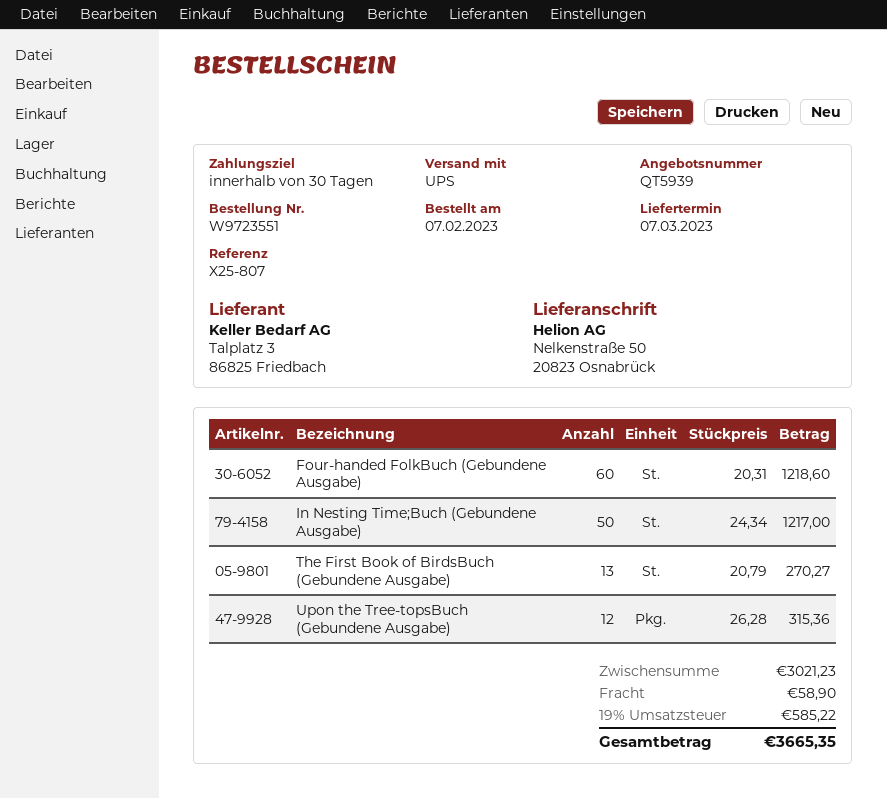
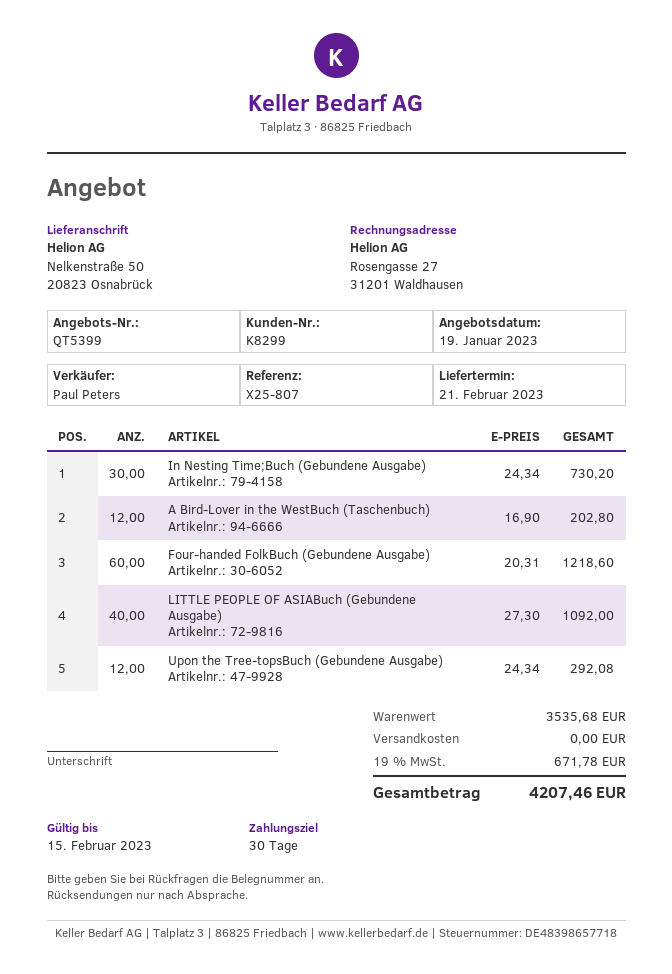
quote number: QT5939 -> QT5399
delivery date: 2023-03-07 -> 2023-02-21
In Nesting Time;Buch (Gebundene Ausgabe): 50 x 24.34 = 1217.00 -> 30 x 24.34 = 730.20
The First Book of BirdsBuch (Gebundene Ausgabe): 13 x 20.79 = 270.27 -> none
Upon the Tree-topsBuch (Gebundene Ausgabe): 12 x 26.28 = 315.36 -> 12 x 24.34 = 292.08
A Bird-Lover in the WestBuch (Taschenbuch): none -> 12 x 16.90 = 202.80
LITTLE PEOPLE OF ASIABuch (Gebundene Ausgabe): none -> 40 x 27.30 = 1092.00
subtotal: 3021.23 -> 3535.68
shipping: 58.90 -> 0.00
tax: 19% = 585.22 -> 19% = 671.78
total: 3665.35 -> 4207.46

